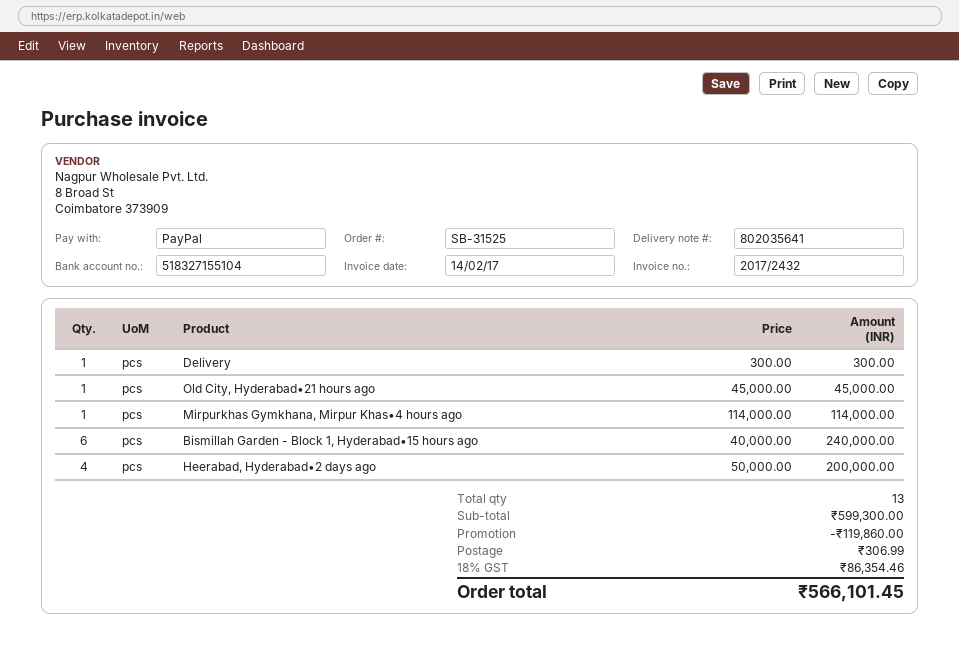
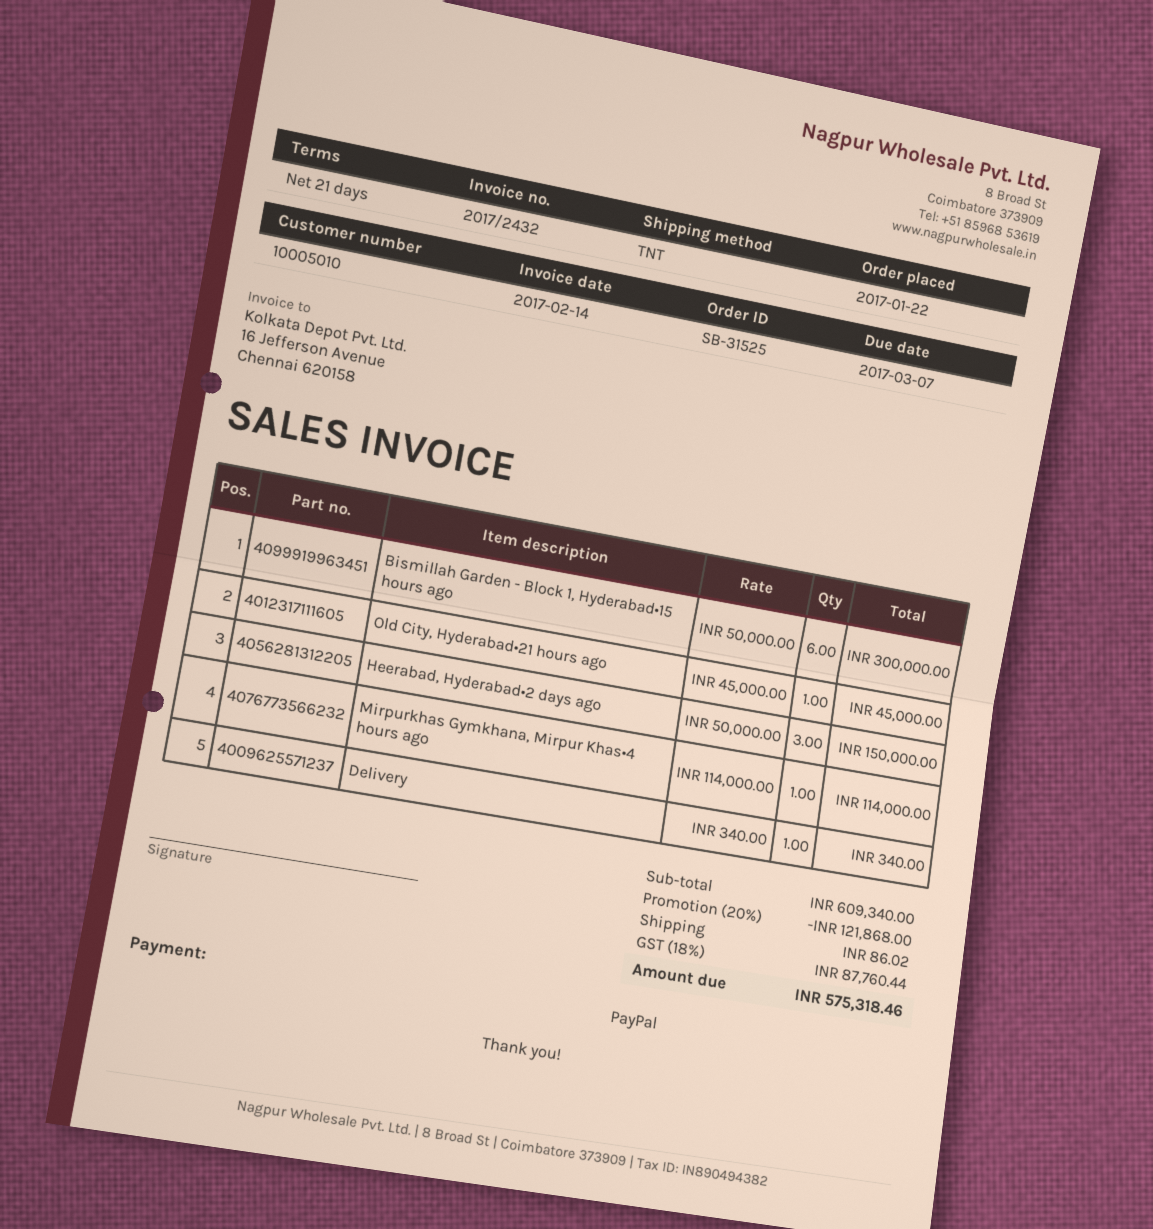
Delivery: 1 x 300.00 = 300.00 -> 1 x 340.00 = 340.00
Bismillah Garden - Block 1, Hyderabad•15 hours ago: 6 x 40000.00 = 240000.00 -> 6 x 50000.00 = 300000.00
Heerabad, Hyderabad•2 days ago: 4 x 50000.00 = 200000.00 -> 3 x 50000.00 = 150000.00
subtotal: 599300.00 -> 609340.00
discount: 119860.00 -> 121868.00
shipping: 306.99 -> 86.02
tax: 18% = 86354.46 -> 18% = 87760.44
total: 566101.45 -> 575318.46

